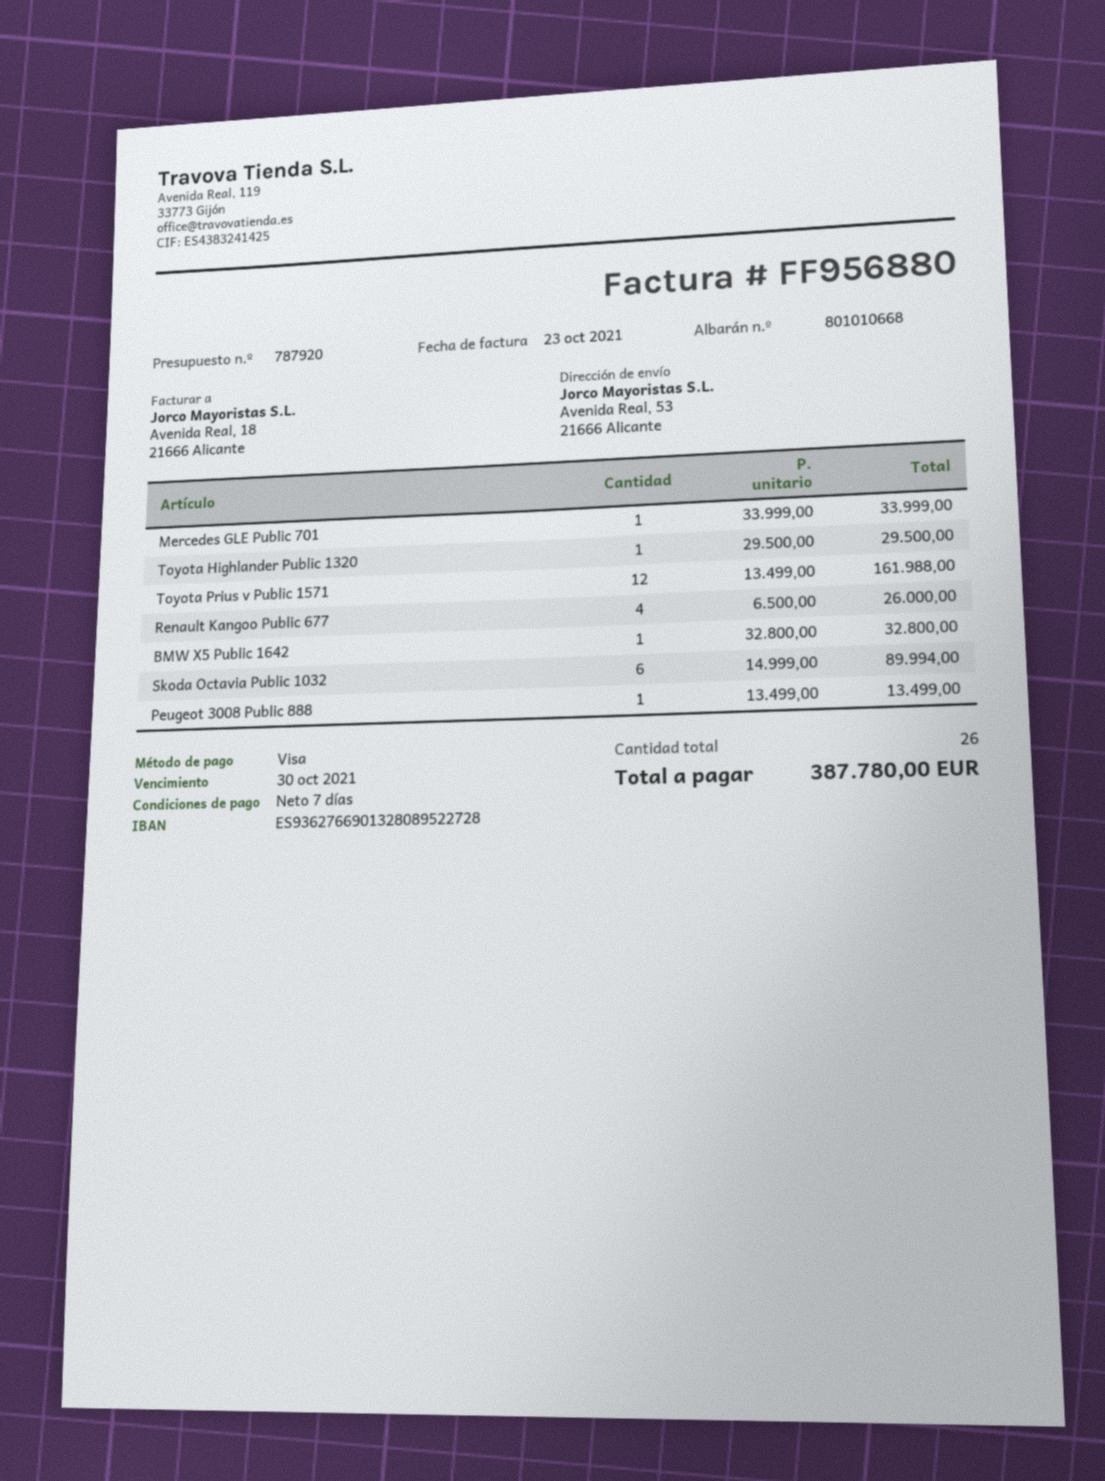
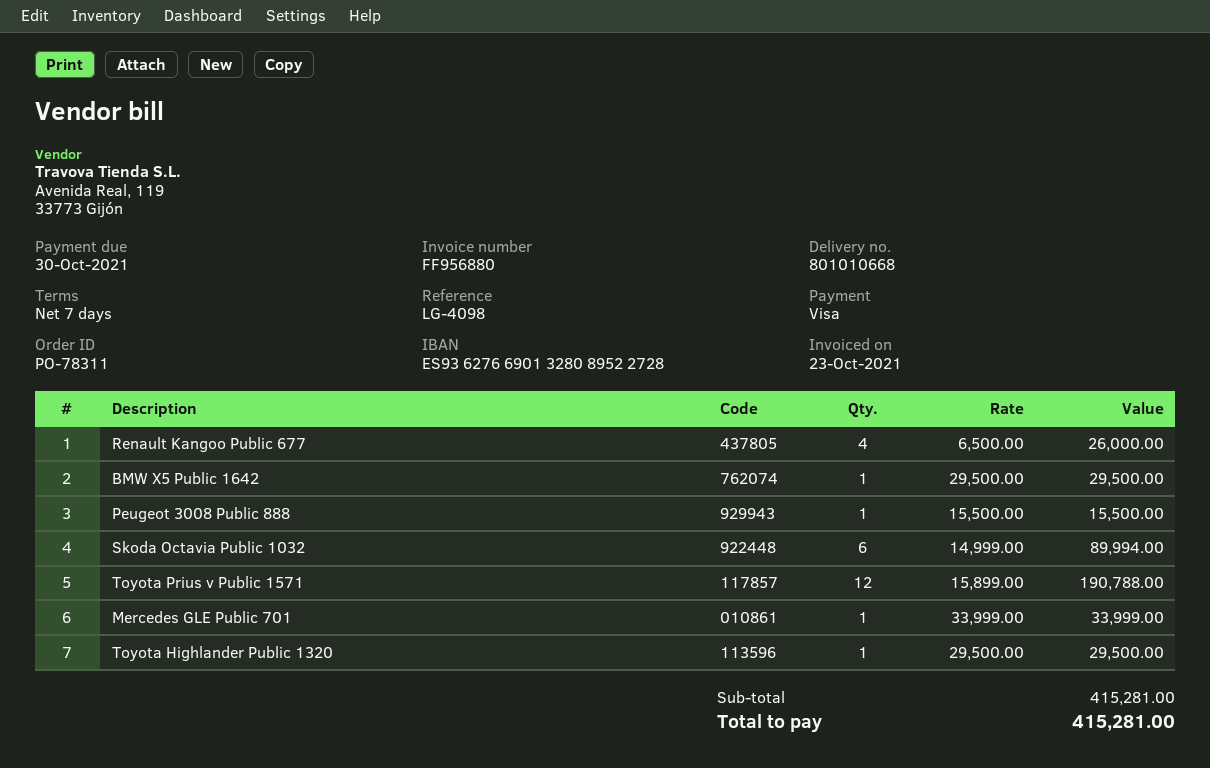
Toyota Prius v Public 1571: 12 x 13499.00 = 161988.00 -> 12 x 15899.00 = 190788.00
BMW X5 Public 1642: 1 x 32800.00 = 32800.00 -> 1 x 29500.00 = 29500.00
Peugeot 3008 Public 888: 1 x 13499.00 = 13499.00 -> 1 x 15500.00 = 15500.00
total: 387780.00 -> 415281.00

